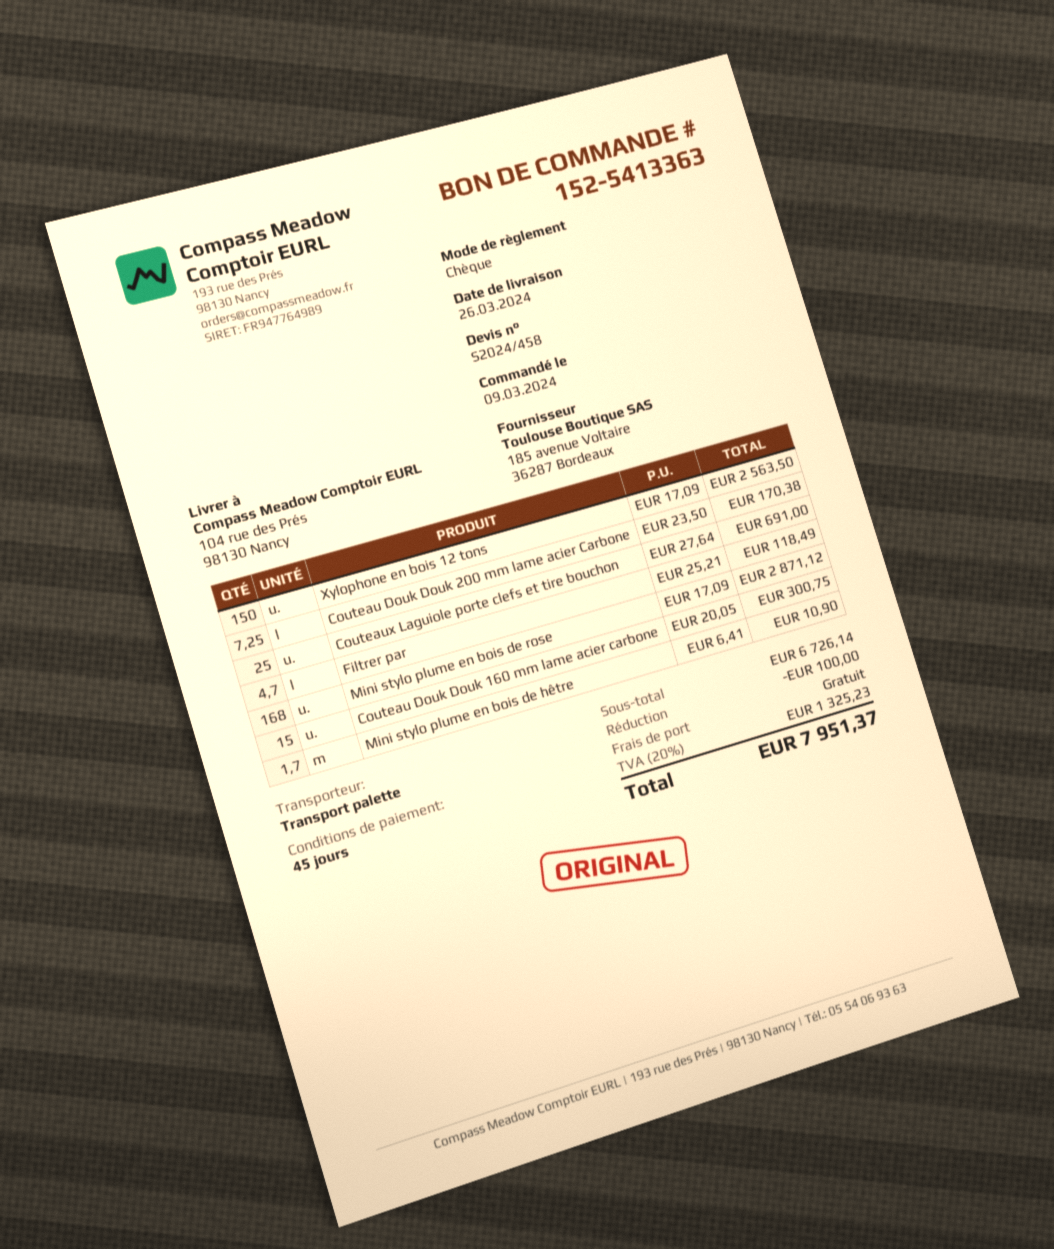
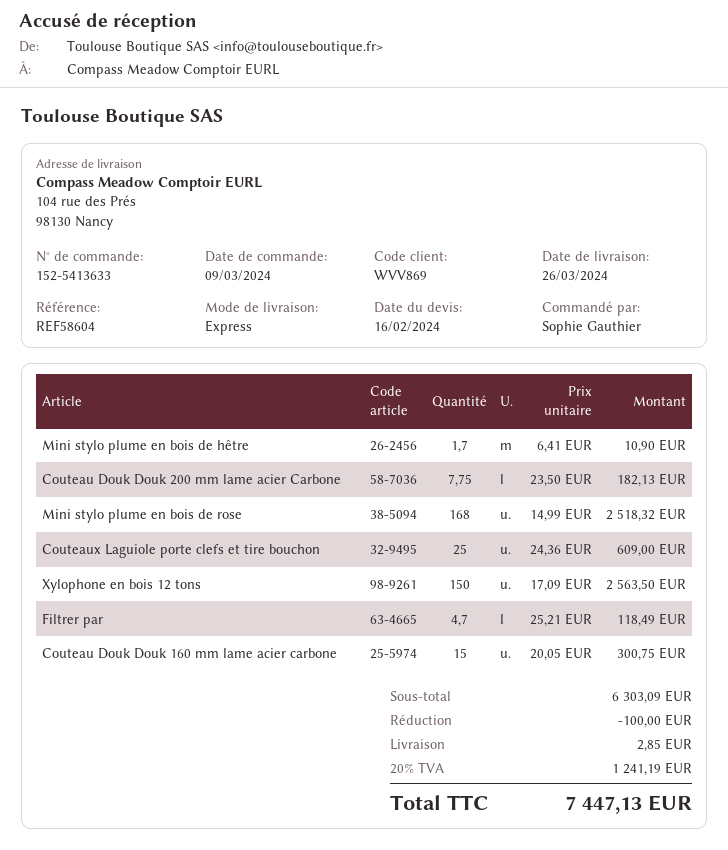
order number: 152-5413363 -> 152-5413633
shipping method: pallet freight -> express
Couteau Douk Douk 200 mm lame acier Carbone: 7.25 x 23.50 = 170.38 -> 7.75 x 23.50 = 182.13
Couteaux Laguiole porte clefs et tire bouchon: 25 x 27.64 = 691.00 -> 25 x 24.36 = 609.00
Mini stylo plume en bois de rose: 168 x 17.09 = 2871.12 -> 168 x 14.99 = 2518.32
subtotal: 6726.14 -> 6303.09
shipping: 0.00 -> 2.85
tax: 20% = 1325.23 -> 20% = 1241.19
total: 7951.37 -> 7447.13

